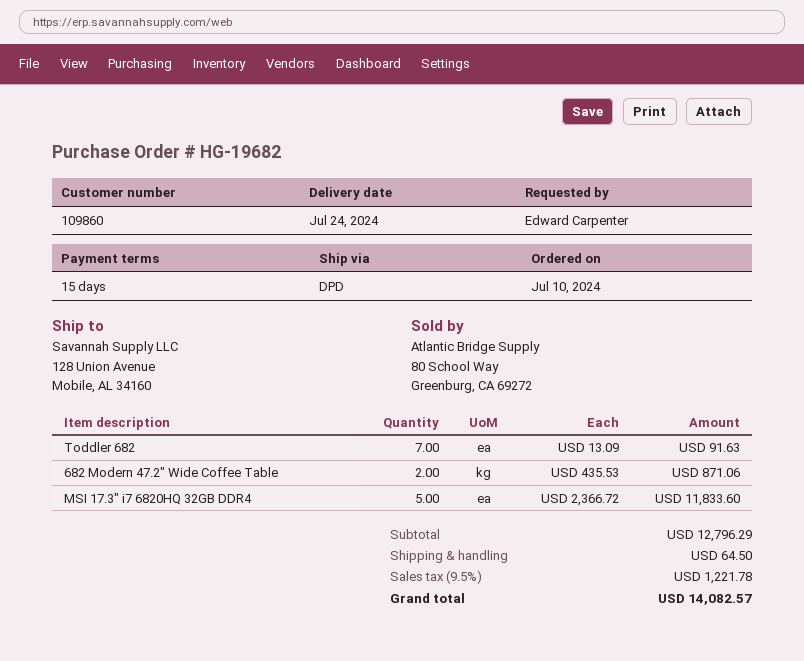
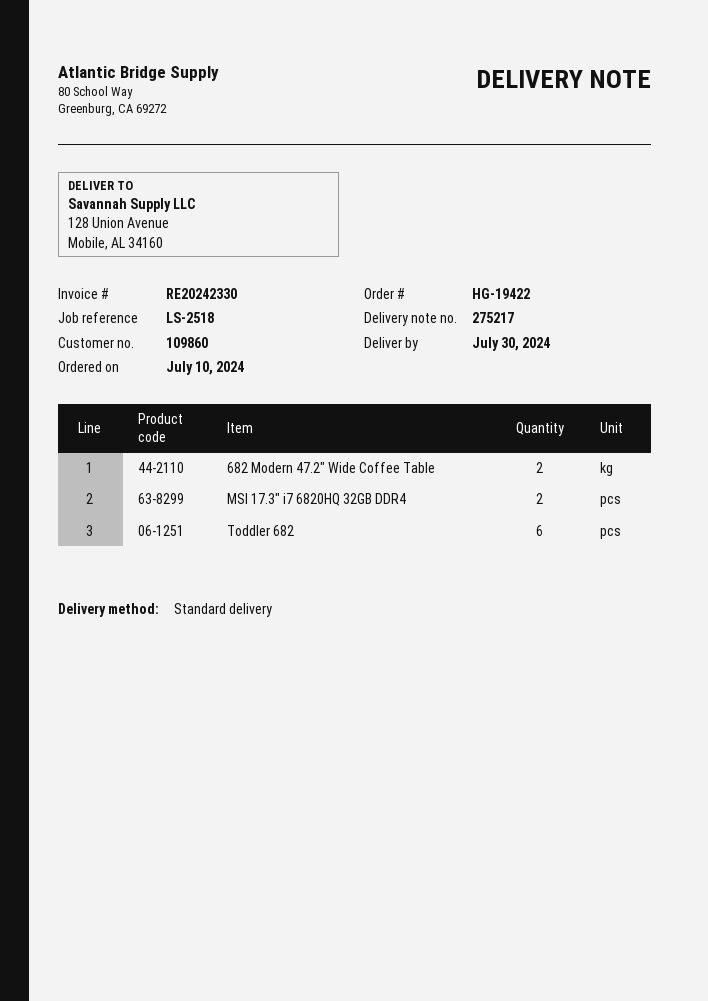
order number: HG-19682 -> HG-19422
delivery date: 2024-07-24 -> 2024-07-30
shipping method: DPD -> standard
Toddler 682: 7 -> 6
MSI 17.3" i7 6820HQ 32GB DDR4: 5 -> 2

